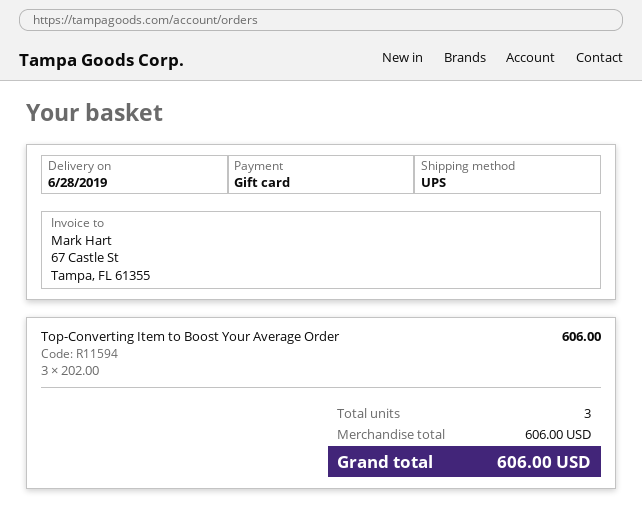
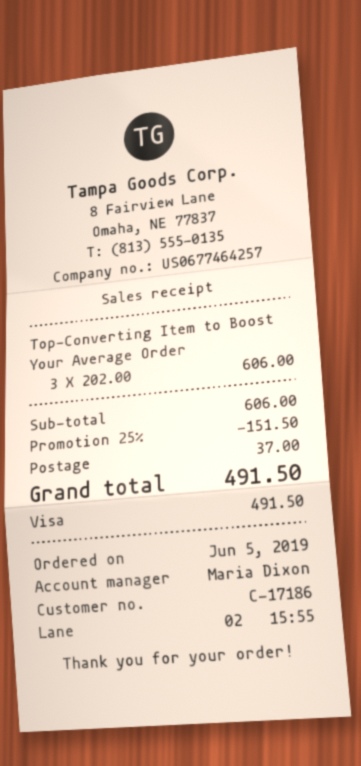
payment method: gift card -> Visa
discount: none -> 25% = 151.50
shipping: none -> 37.00
total: 606.00 -> 491.50

